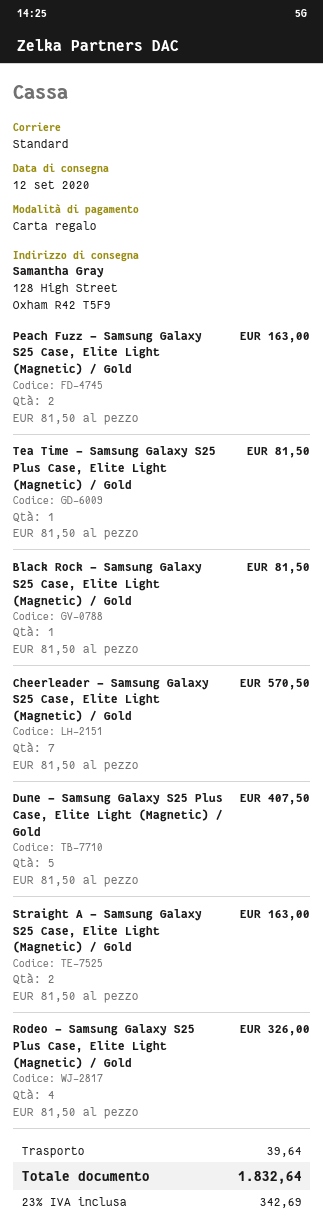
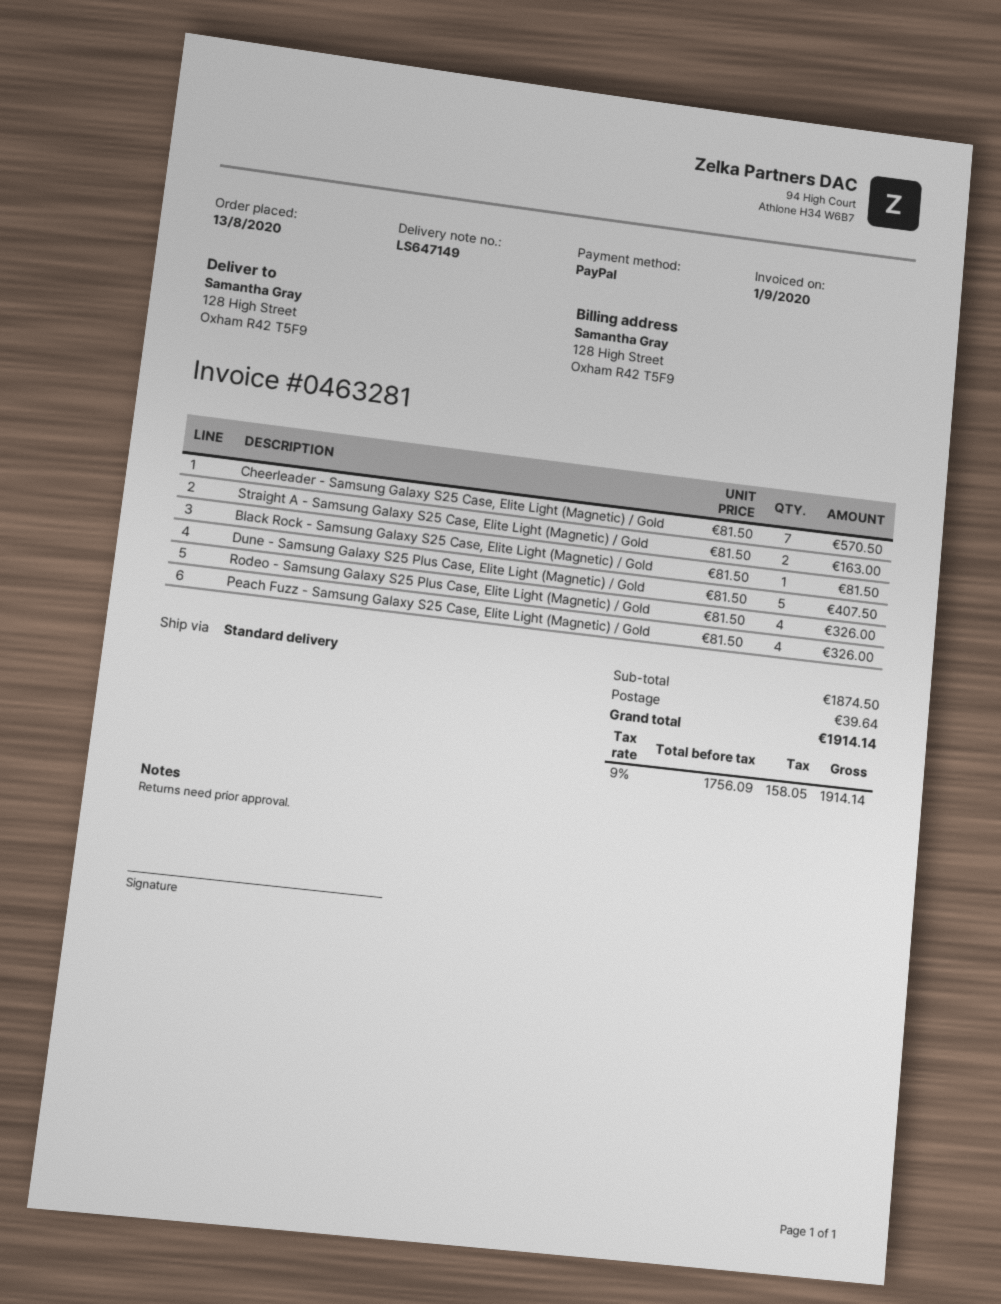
payment method: gift card -> PayPal
Peach Fuzz - Samsung Galaxy S25 Case, Elite Light (Magnetic) / Gold: 2 x 81.50 = 163.00 -> 4 x 81.50 = 326.00
Tea Time - Samsung Galaxy S25 Plus Case, Elite Light (Magnetic) / Gold: 1 x 81.50 = 81.50 -> none
tax: 23% = 342.69 -> 9% = 158.05
total: 1832.64 -> 1914.14

